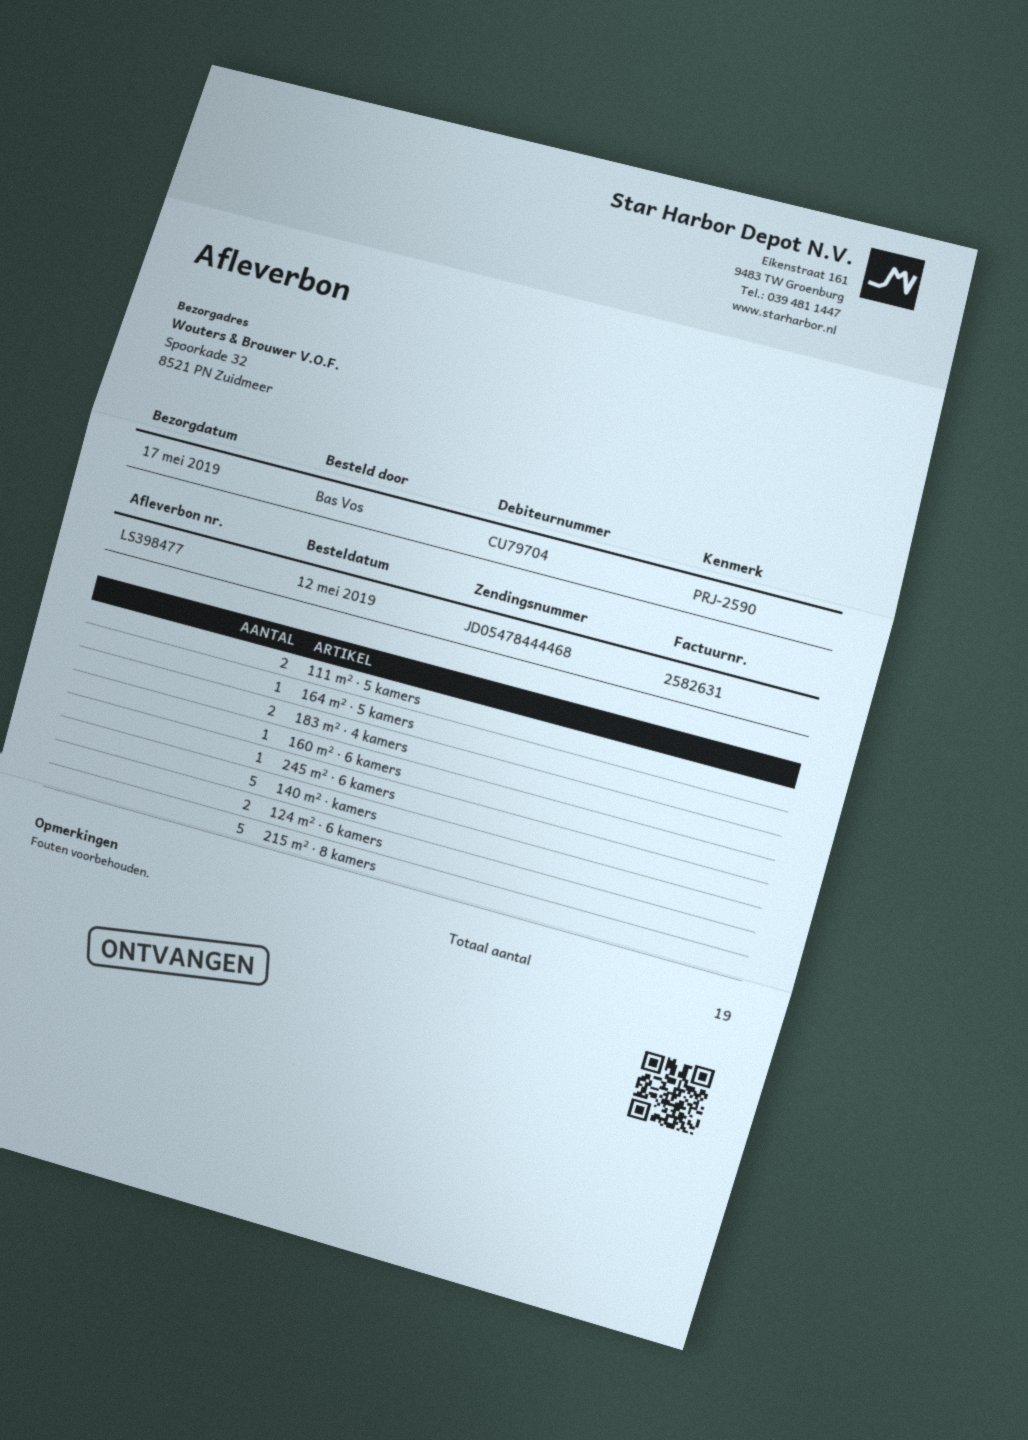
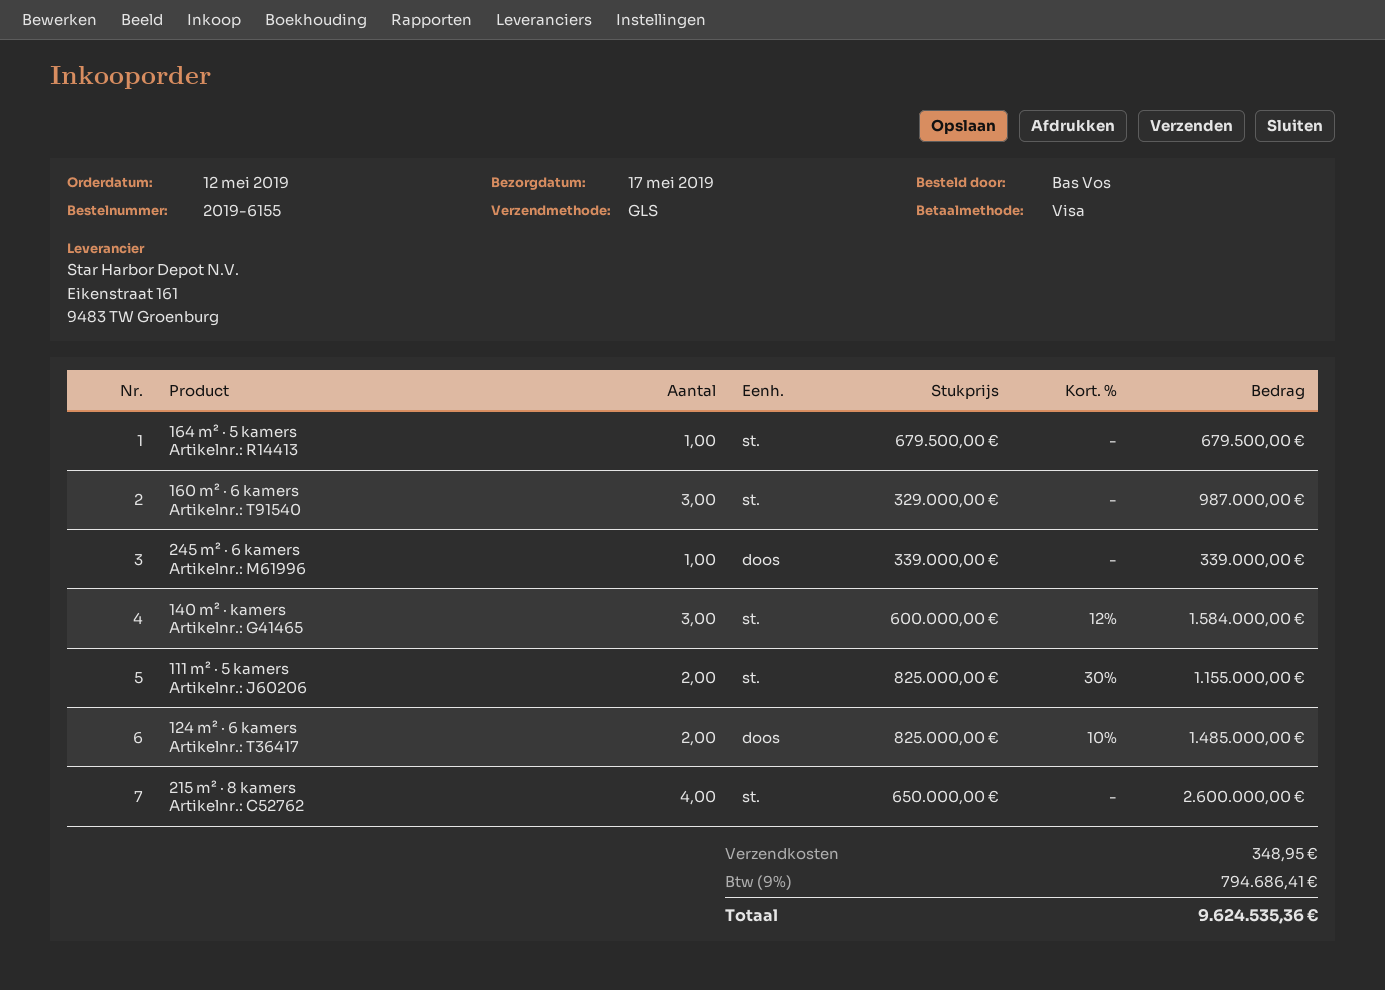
183 m² · 4 kamers: 2 -> none
160 m² · 6 kamers: 1 -> 3
140 m² · kamers: 5 -> 3
215 m² · 8 kamers: 5 -> 4

